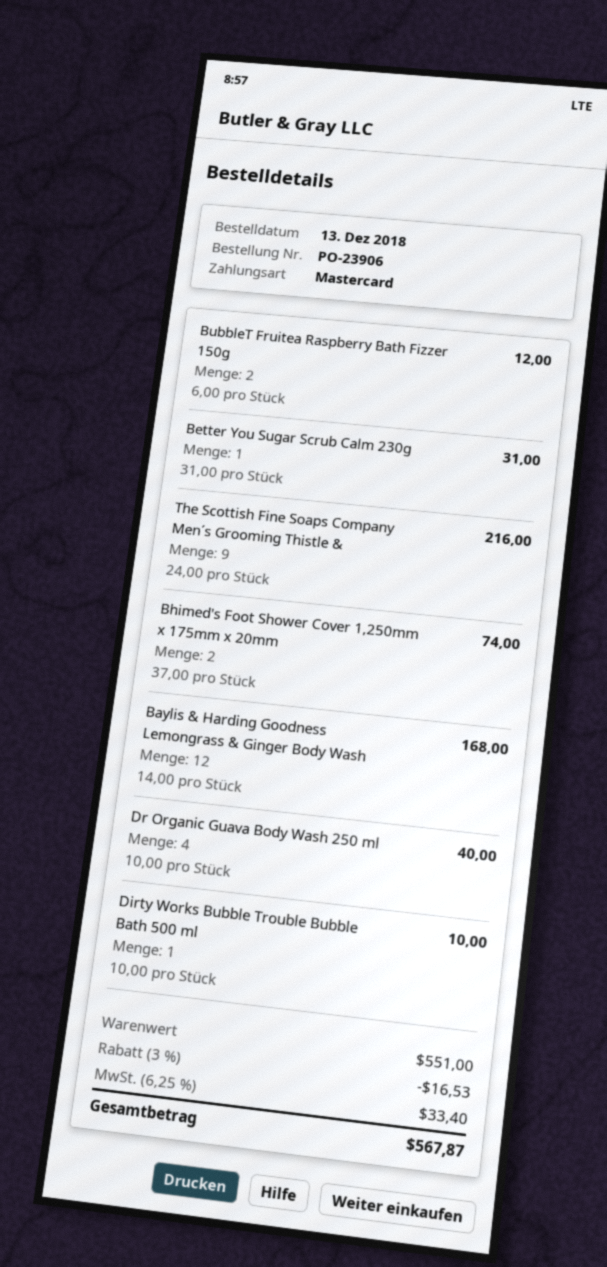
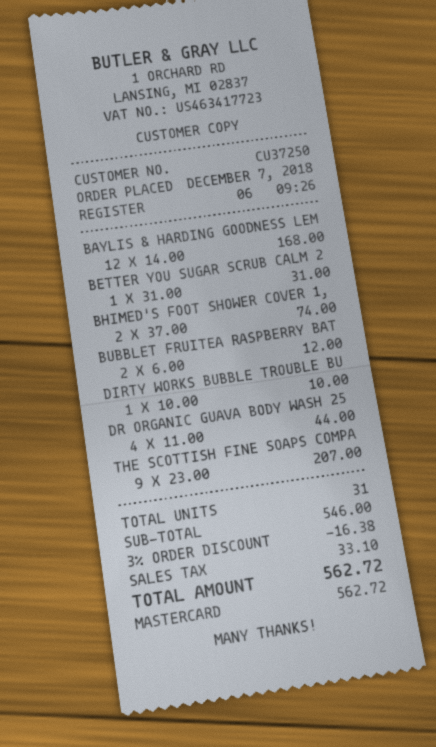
order date: 2018-12-13 -> 2018-12-07
The Scottish Fine Soaps Company Men´s Grooming Thistle &: 9 x 24.00 = 216.00 -> 9 x 23.00 = 207.00
Dr Organic Guava Body Wash 250 ml: 4 x 10.00 = 40.00 -> 4 x 11.00 = 44.00
subtotal: 551.00 -> 546.00
discount: 3% = 16.53 -> 3% = 16.38
tax: 33.40 -> 33.10
total: 567.87 -> 562.72

